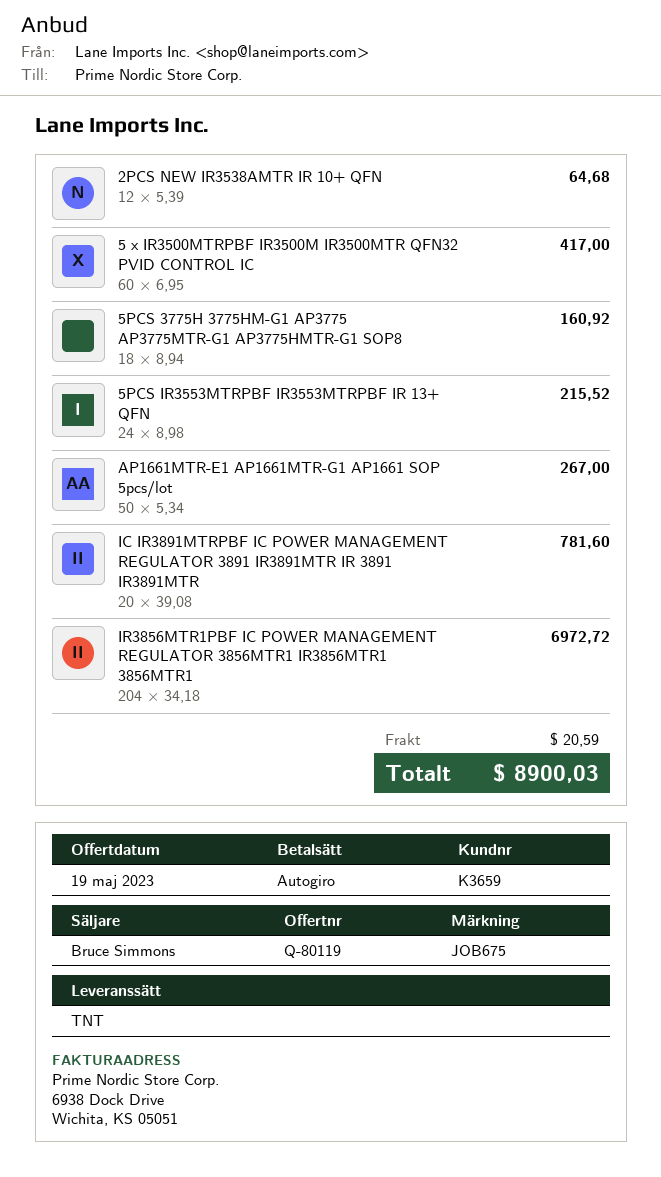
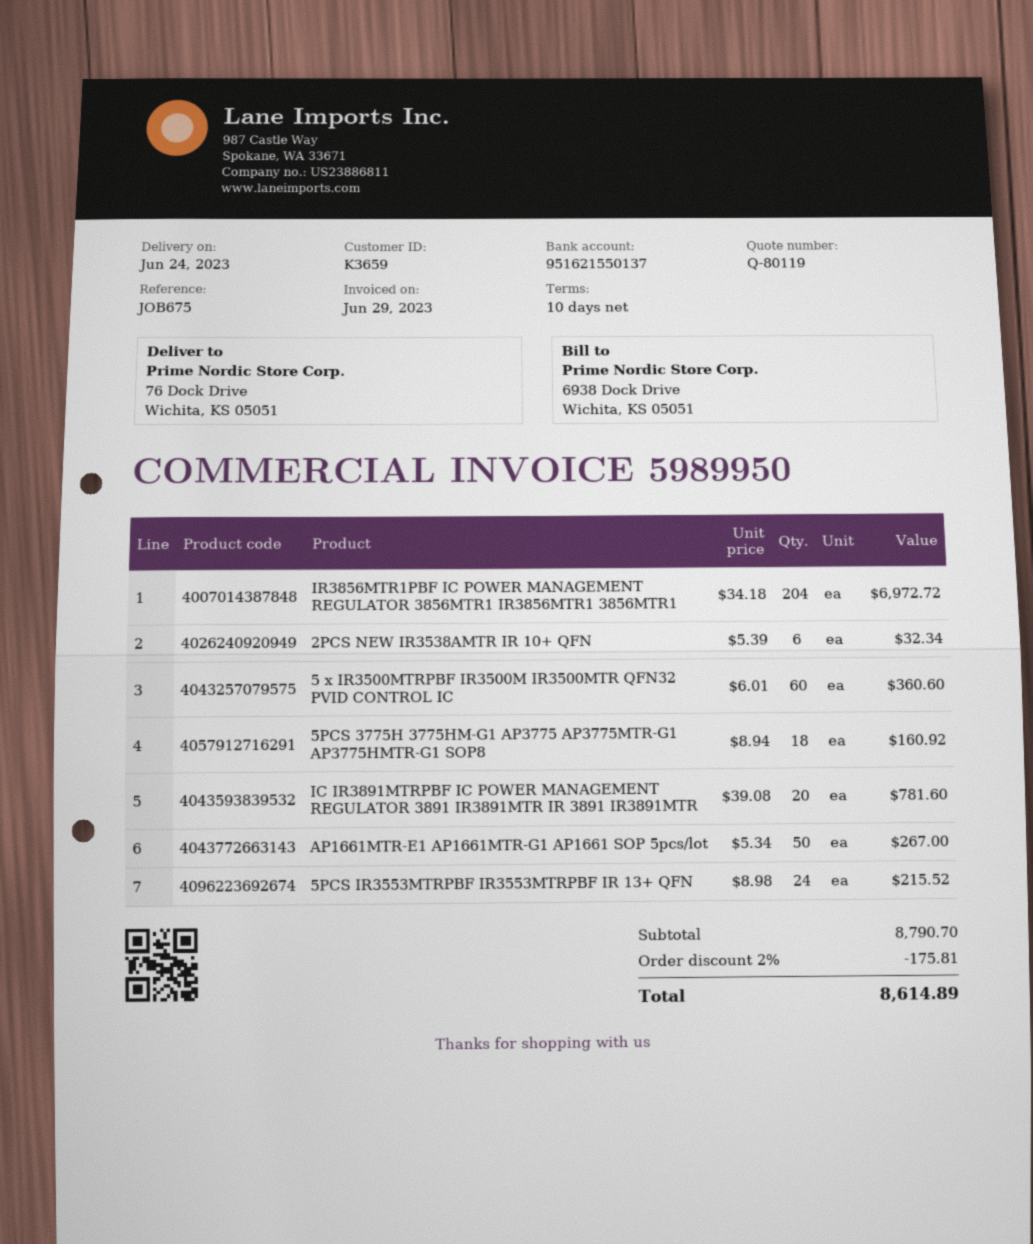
2PCS NEW IR3538AMTR IR 10+ QFN: 12 x 5.39 = 64.68 -> 6 x 5.39 = 32.34
5 x IR3500MTRPBF IR3500M IR3500MTR QFN32 PVID CONTROL IC: 60 x 6.95 = 417.00 -> 60 x 6.01 = 360.60
discount: none -> 2% = 175.81
shipping: 20.59 -> none
total: 8900.03 -> 8614.89

